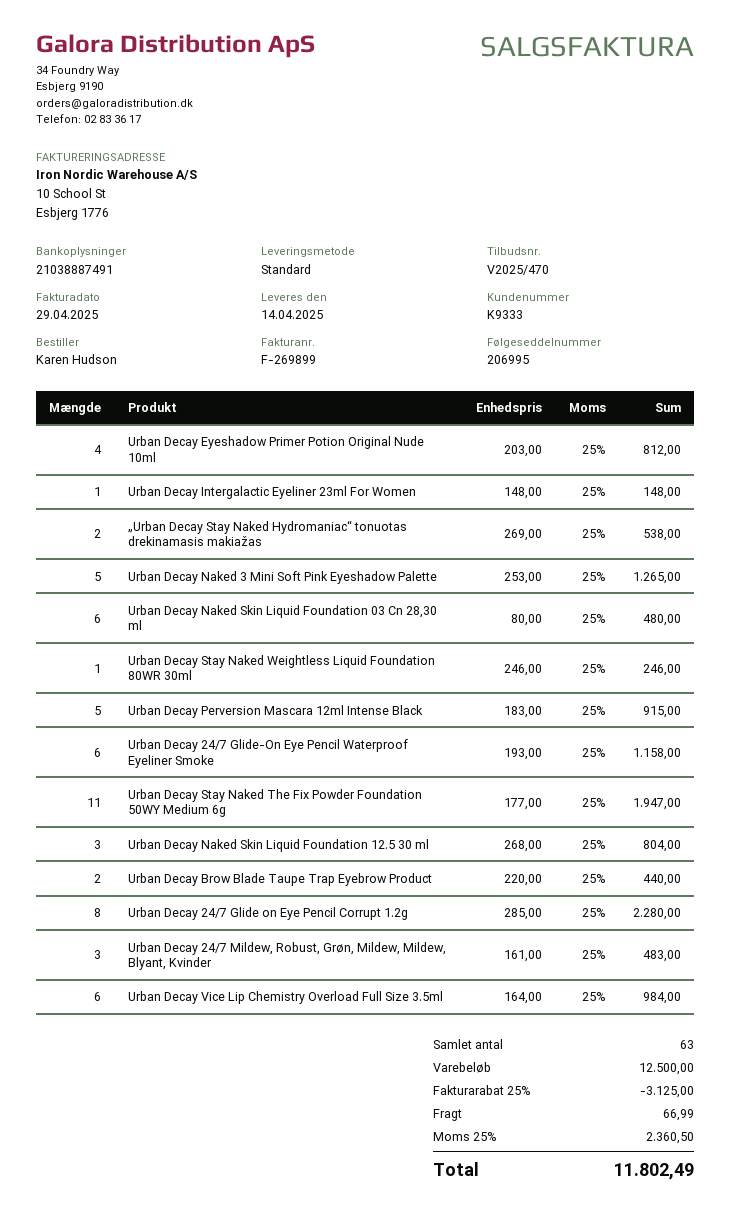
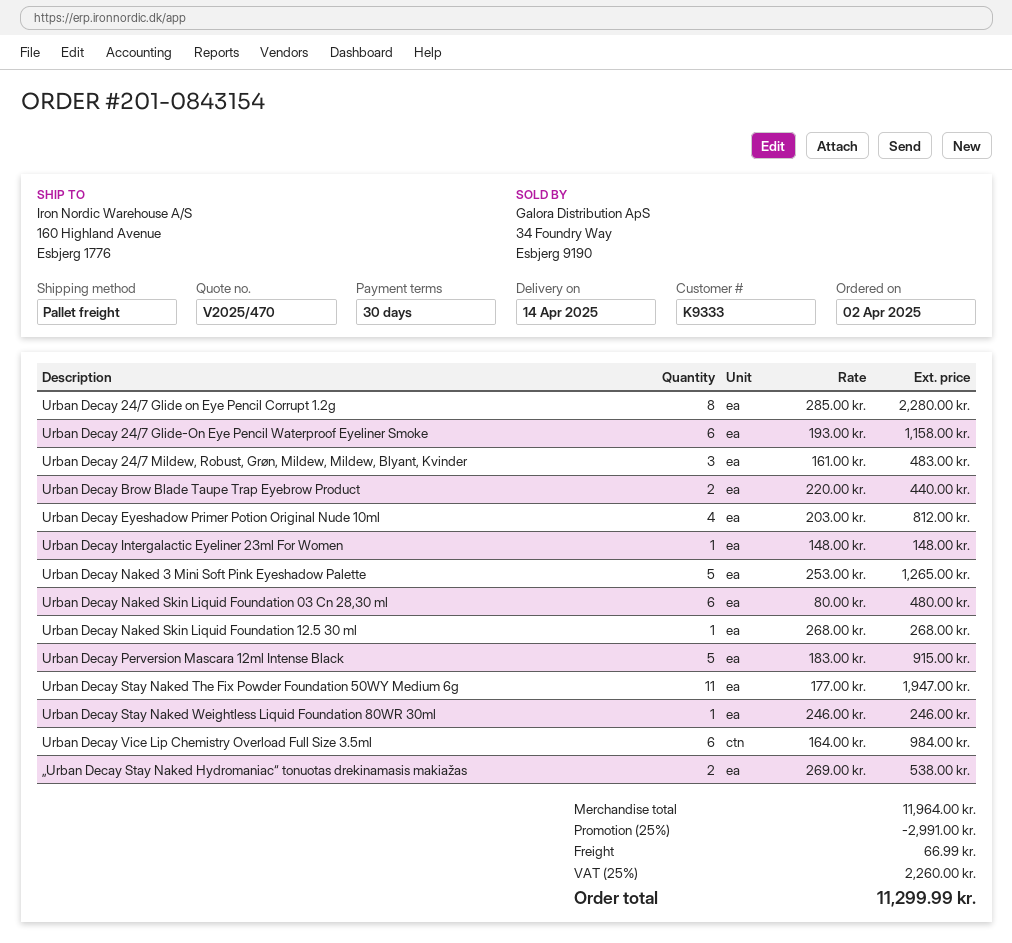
shipping method: standard -> pallet freight
Urban Decay Naked Skin Liquid Foundation 12.5 30 ml: 3 x 268.00 = 804.00 -> 1 x 268.00 = 268.00
subtotal: 12500.00 -> 11964.00
discount: 25% = 3125.00 -> 25% = 2991.00
tax: 25% = 2360.50 -> 25% = 2260.00
total: 11802.49 -> 11299.99

